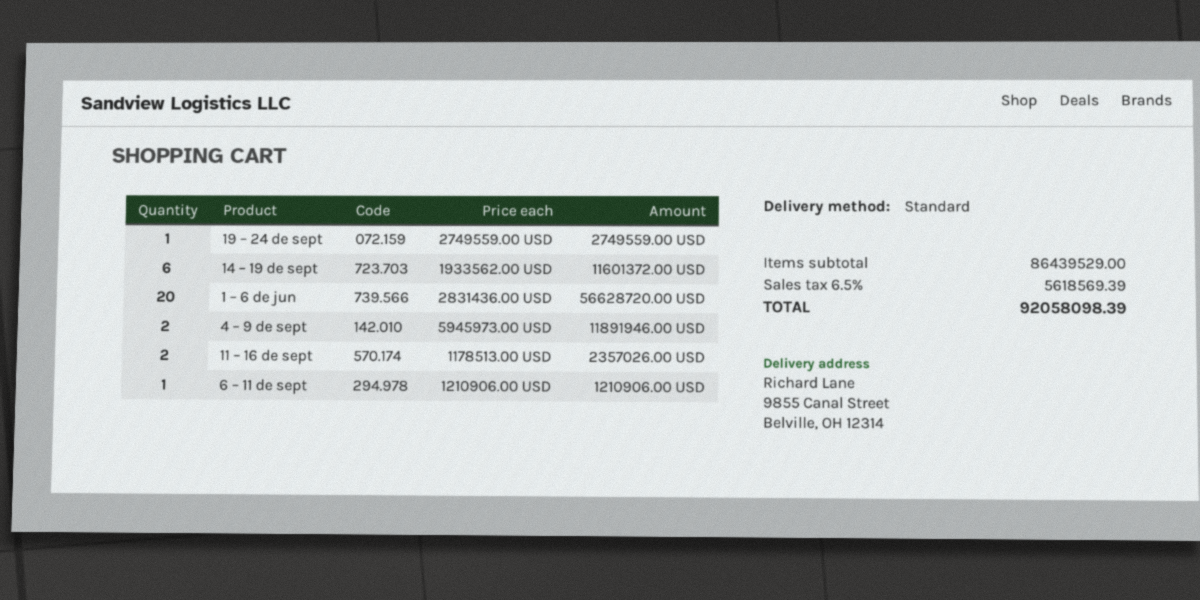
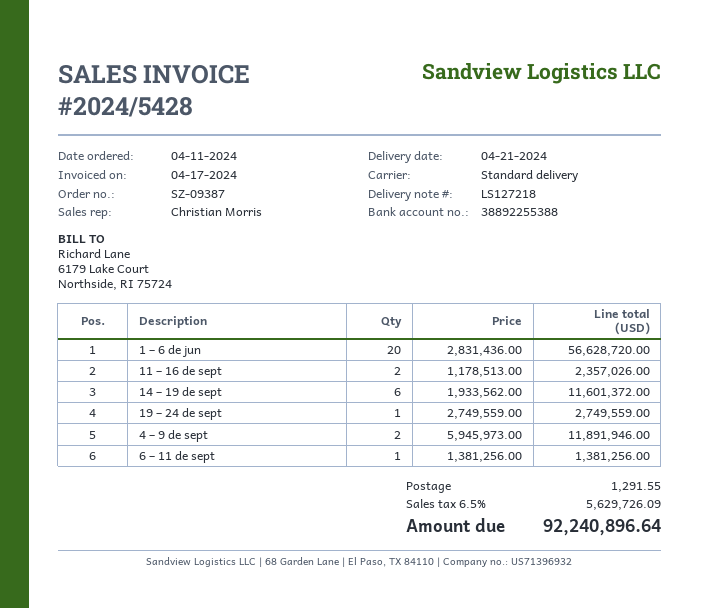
6 – 11 de sept: 1 x 1210906.00 = 1210906.00 -> 1 x 1381256.00 = 1381256.00
shipping: none -> 1291.55
tax: 6.5% = 5618569.39 -> 6.5% = 5629726.09
total: 92058098.39 -> 92240896.64

